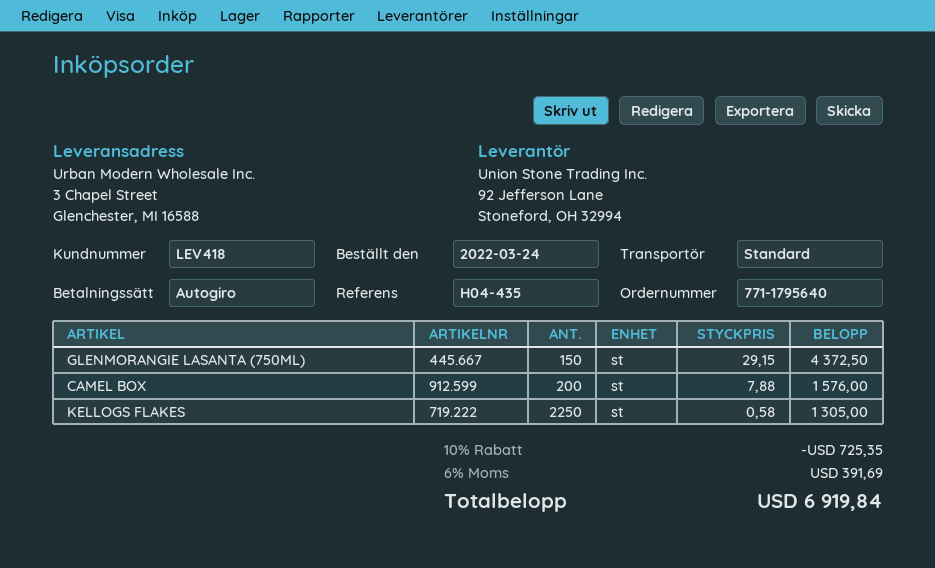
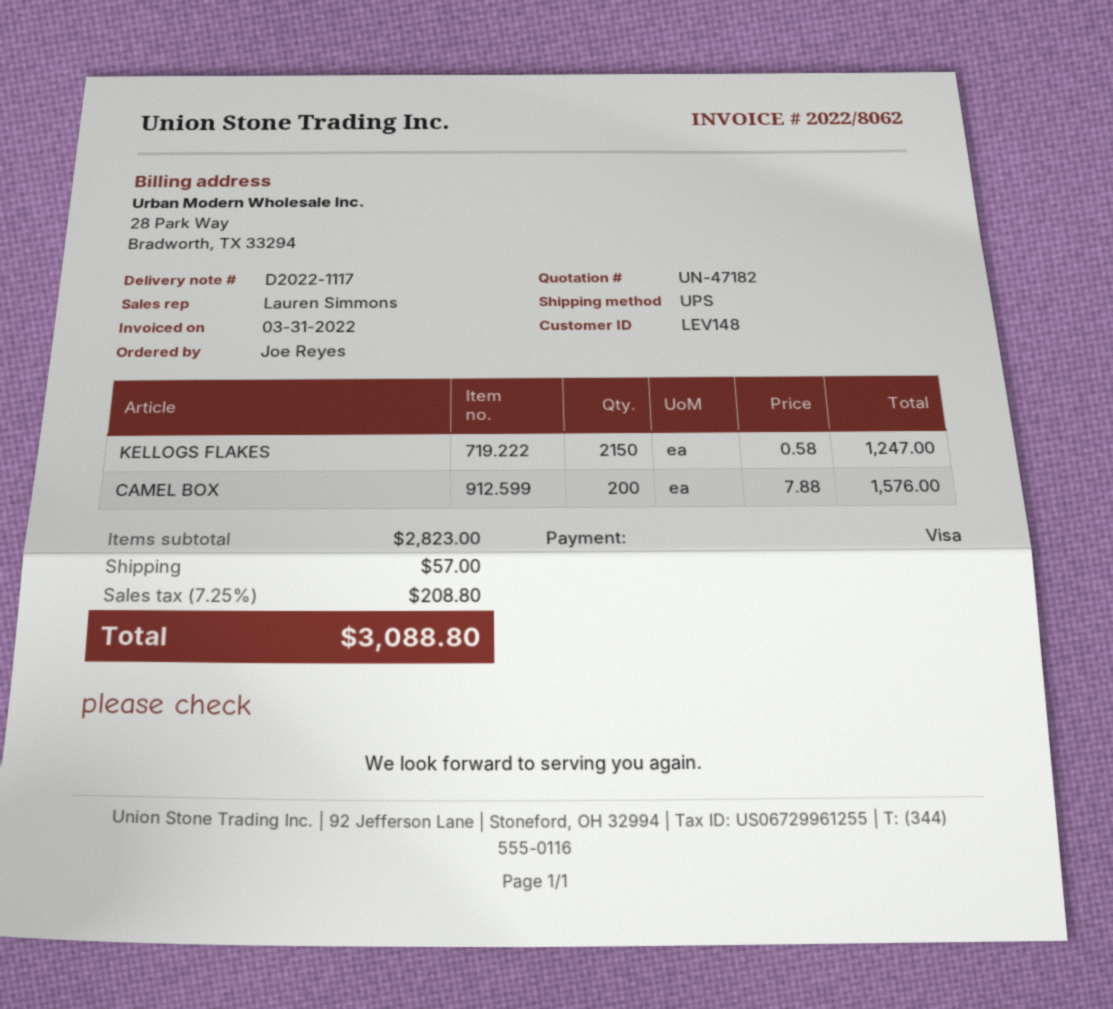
customer number: LEV418 -> LEV148
payment method: direct debit -> Visa
shipping method: standard -> UPS
GLENMORANGIE LASANTA (750ML): 150 x 29.15 = 4372.50 -> none
KELLOGS FLAKES: 2250 x 0.58 = 1305.00 -> 2150 x 0.58 = 1247.00
discount: 10% = 725.35 -> none
shipping: none -> 57.00
tax: 6% = 391.69 -> 7.25% = 208.80
total: 6919.84 -> 3088.80

